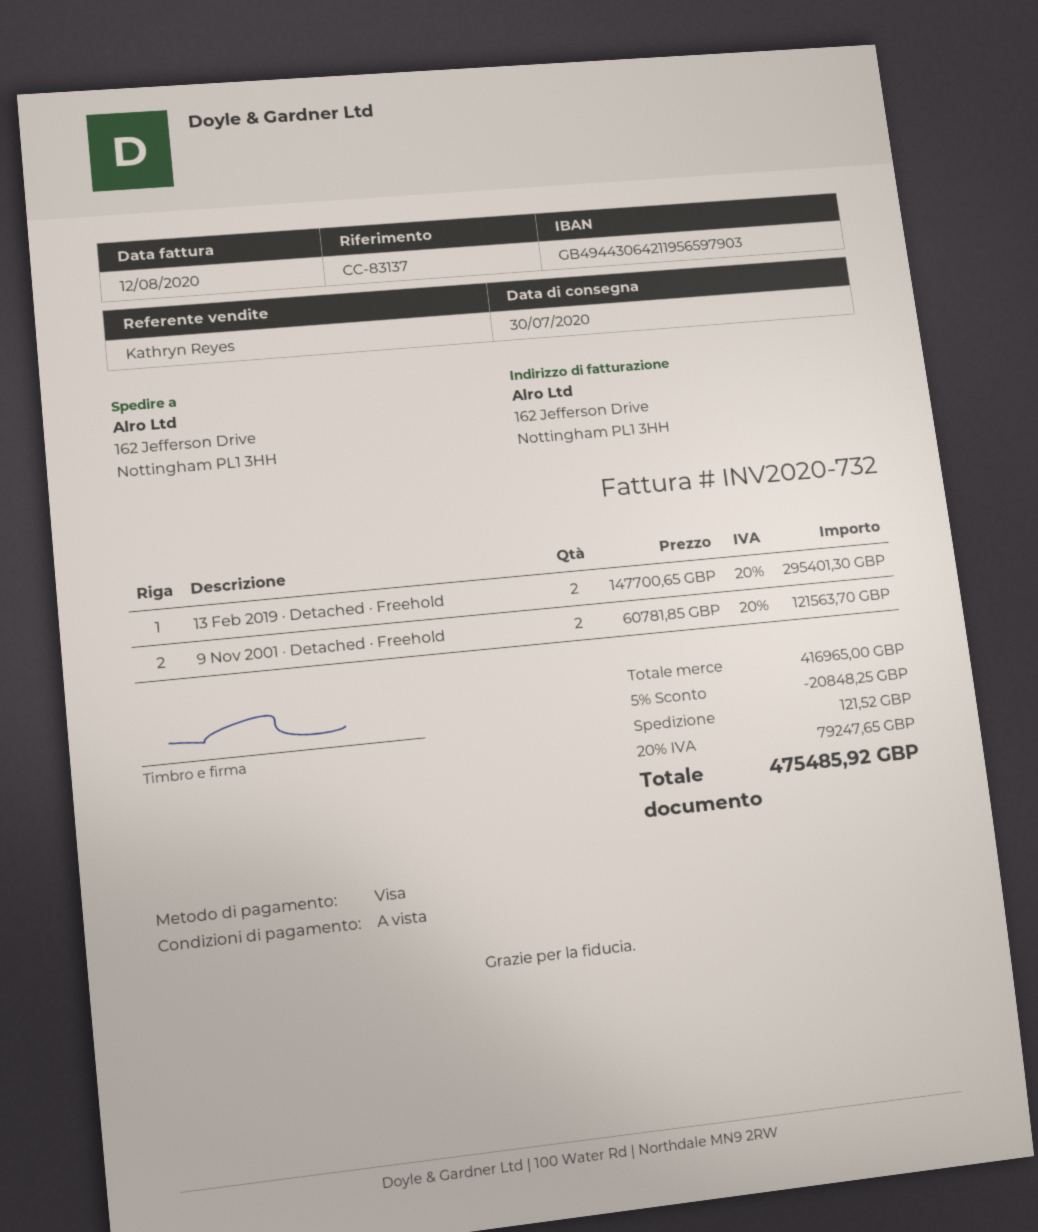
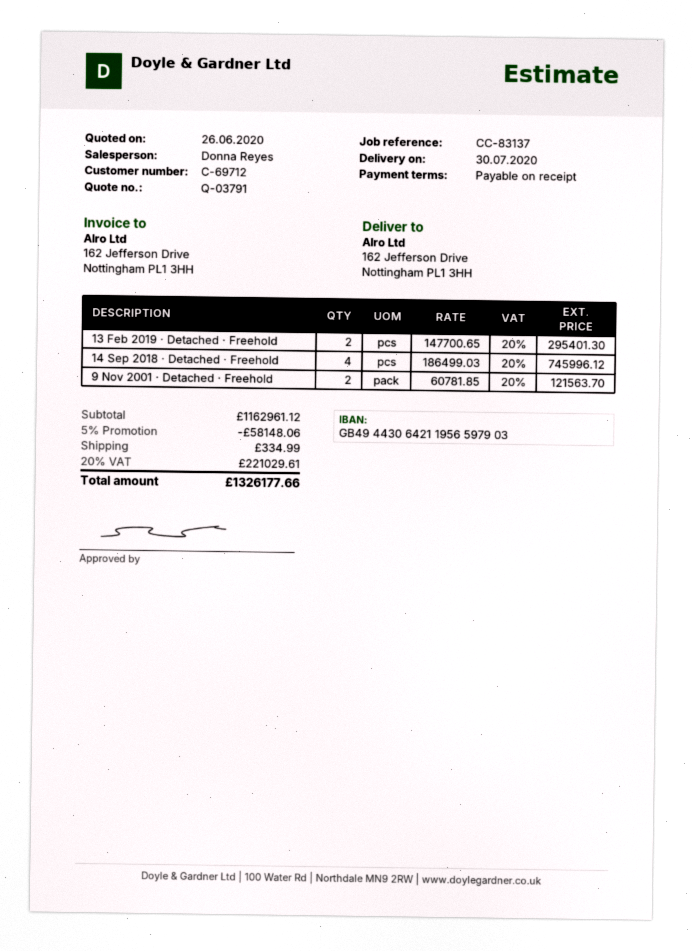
sales rep: Kathryn Reyes -> Donna Reyes
14 Sep 2018 · Detached · Freehold: none -> 4 x 186499.03 = 745996.12
subtotal: 416965.00 -> 1162961.12
discount: 5% = 20848.25 -> 5% = 58148.06
shipping: 121.52 -> 334.99
tax: 20% = 79247.65 -> 20% = 221029.61
total: 475485.92 -> 1326177.66

